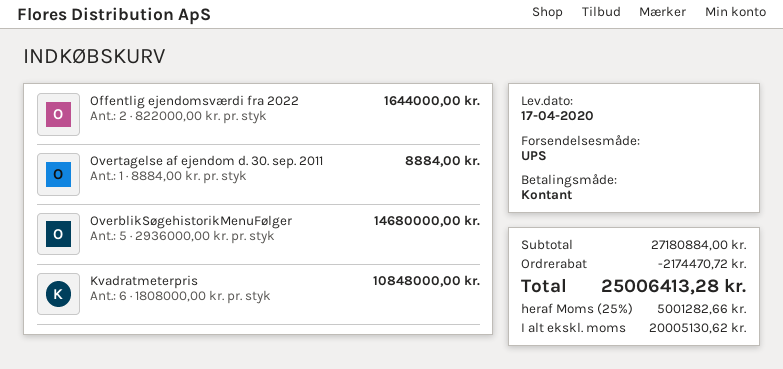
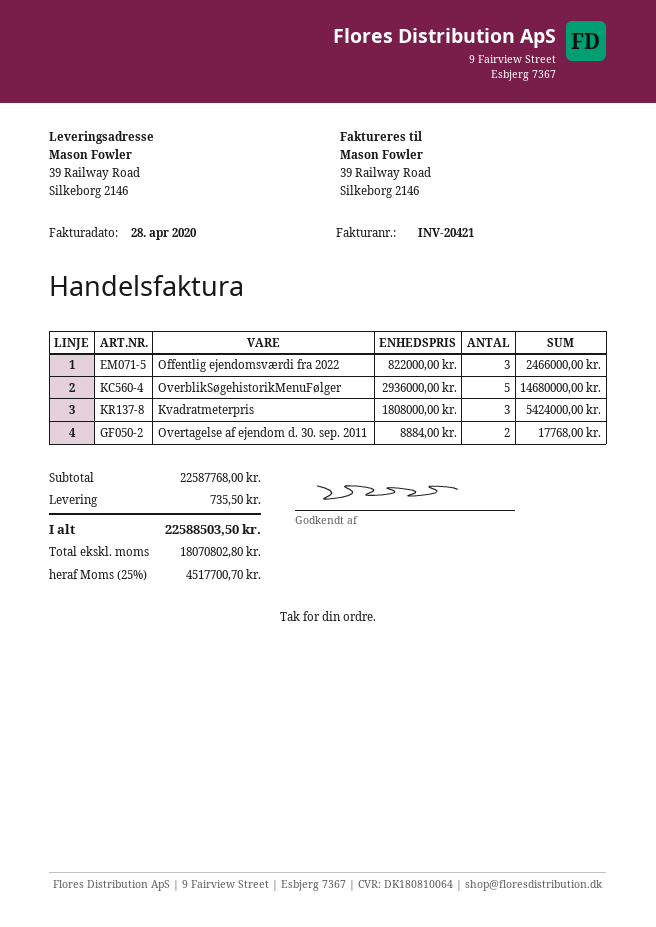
Offentlig ejendomsværdi fra 2022: 2 x 822000.00 = 1644000.00 -> 3 x 822000.00 = 2466000.00
Overtagelse af ejendom d. 30. sep. 2011: 1 x 8884.00 = 8884.00 -> 2 x 8884.00 = 17768.00
Kvadratmeterpris: 6 x 1808000.00 = 10848000.00 -> 3 x 1808000.00 = 5424000.00
subtotal: 27180884.00 -> 22587768.00
discount: 2174470.72 -> none
shipping: none -> 735.50
net: 20005130.62 -> 18070802.80
tax: 25% = 5001282.66 -> 25% = 4517700.70
total: 25006413.28 -> 22588503.50

